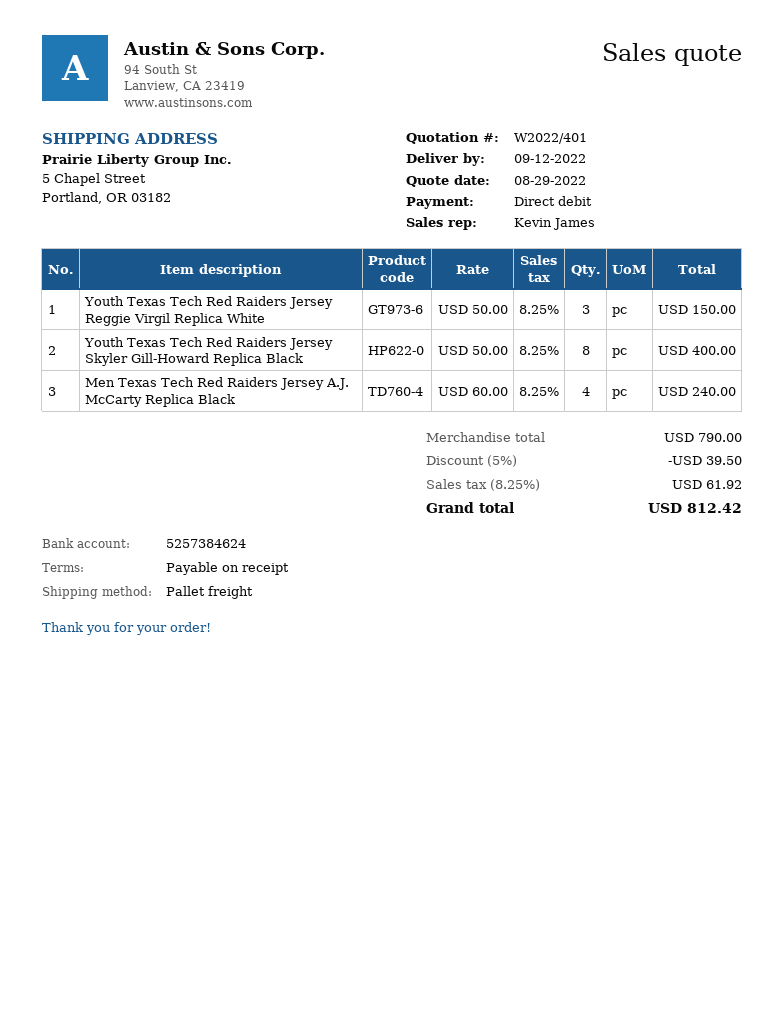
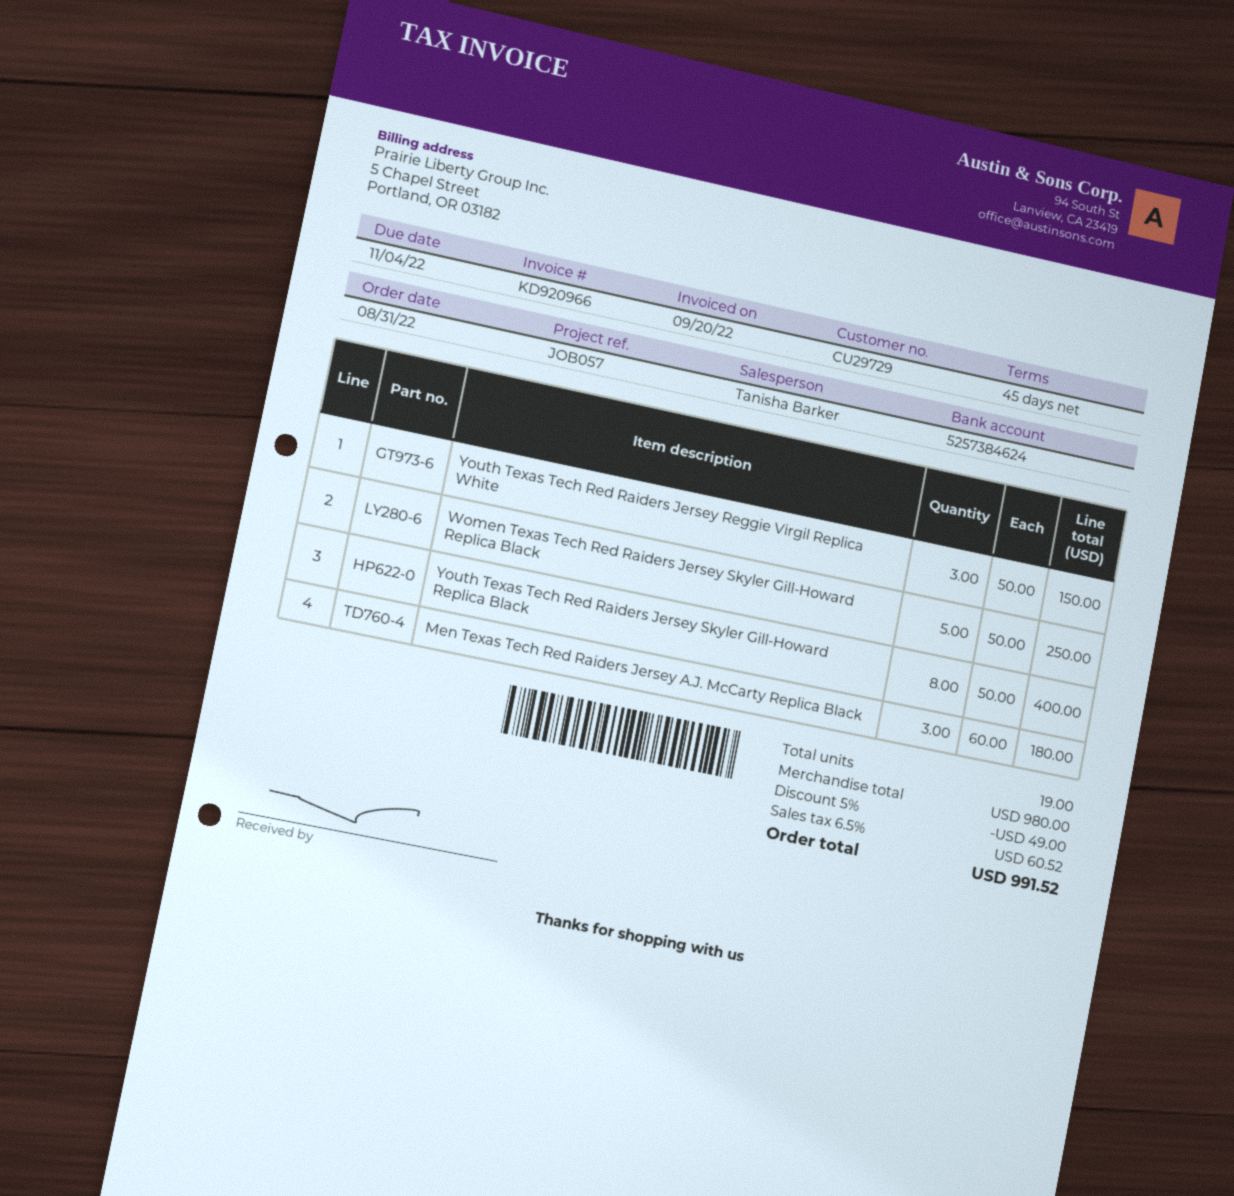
payment terms: on receipt -> 45 days
sales rep: Kevin James -> Tanisha Barker
Men Texas Tech Red Raiders Jersey A.J. McCarty Replica Black: 4 x 60.00 = 240.00 -> 3 x 60.00 = 180.00
Women Texas Tech Red Raiders Jersey Skyler Gill-Howard Replica Black: none -> 5 x 50.00 = 250.00
subtotal: 790.00 -> 980.00
discount: 5% = 39.50 -> 5% = 49.00
tax: 8.25% = 61.92 -> 6.5% = 60.52
total: 812.42 -> 991.52

